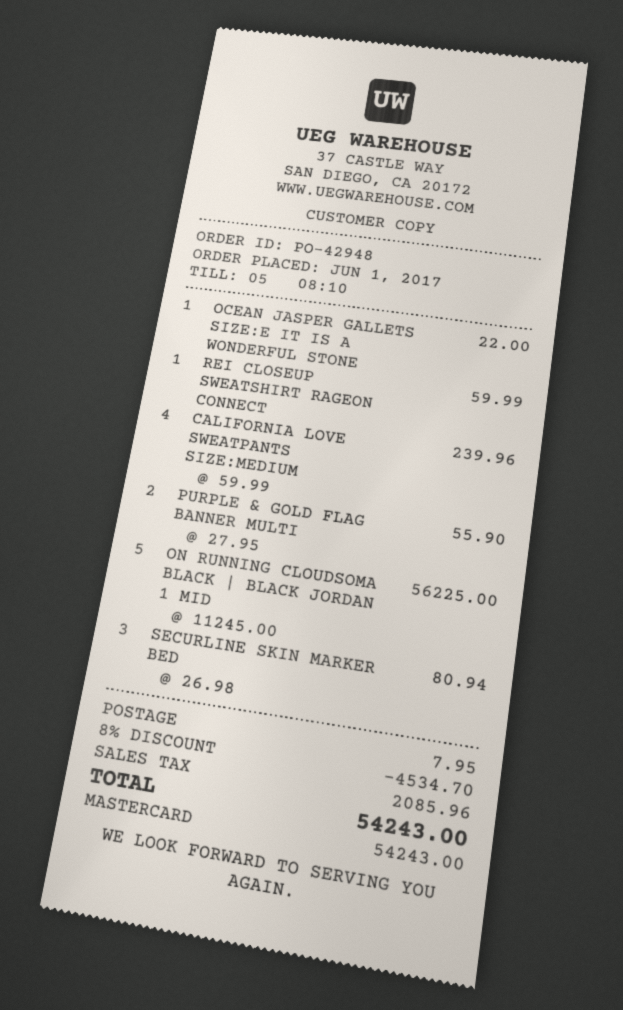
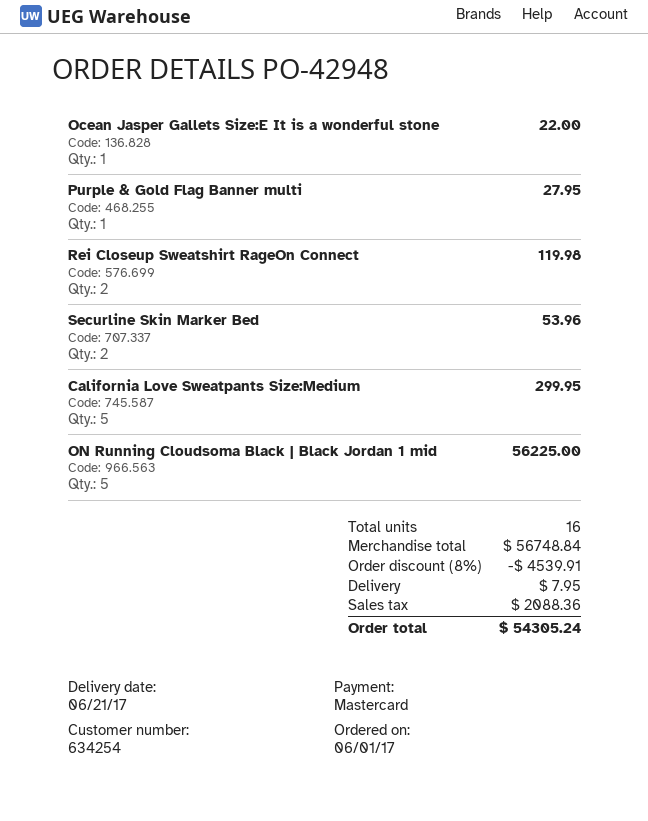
REI CLOSEUP SWEATSHIRT RAGEON CONNECT: 1 for 59.99 -> 2 for 119.98
CALIFORNIA LOVE SWEATPANTS SIZE:MEDIUM: 4 for 239.96 -> 5 for 299.95
PURPLE & GOLD FLAG BANNER MULTI: 2 for 55.90 -> 1 for 27.95
SECURLINE SKIN MARKER BED: 3 for 80.94 -> 2 for 53.96
discount: 8% = 4534.70 -> 8% = 4539.91
tax: 2085.96 -> 2088.36
total: 54243.00 -> 54305.24

